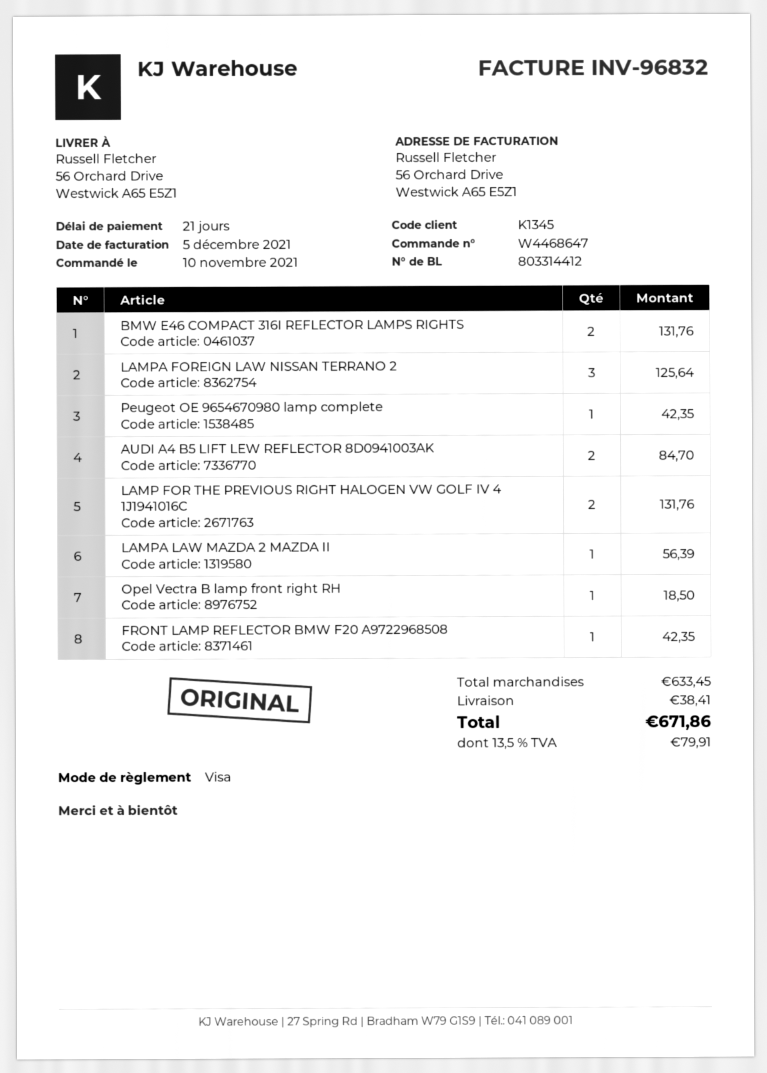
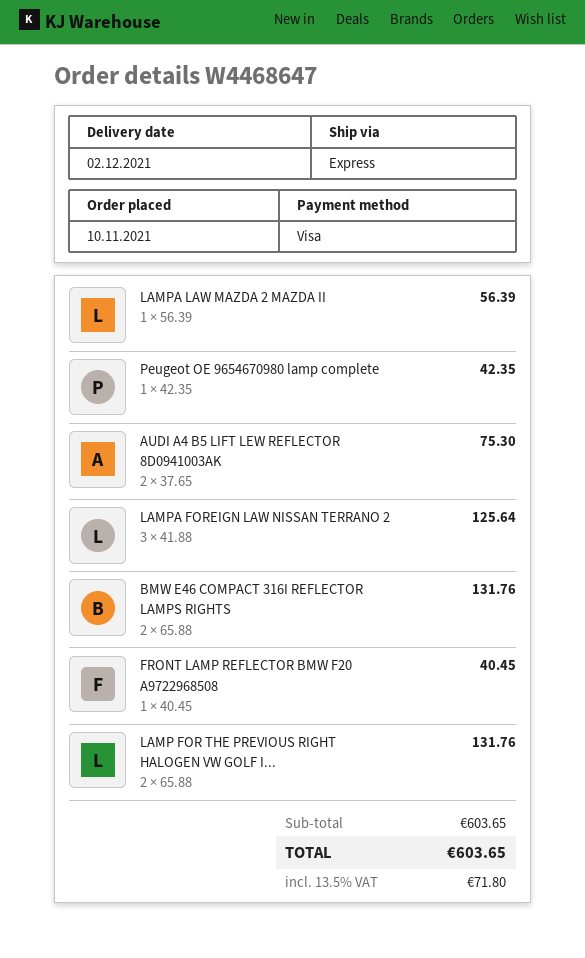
AUDI A4 B5 LIFT LEW REFLECTOR 8D0941003AK: 2 for 84.70 -> 2 for 75.30
Opel Vectra B lamp front right RH: 1 for 18.50 -> none
FRONT LAMP REFLECTOR BMW F20 A9722968508: 1 for 42.35 -> 1 for 40.45
subtotal: 633.45 -> 603.65
shipping: 38.41 -> none
tax: 13.5% = 79.91 -> 13.5% = 71.80
total: 671.86 -> 603.65

